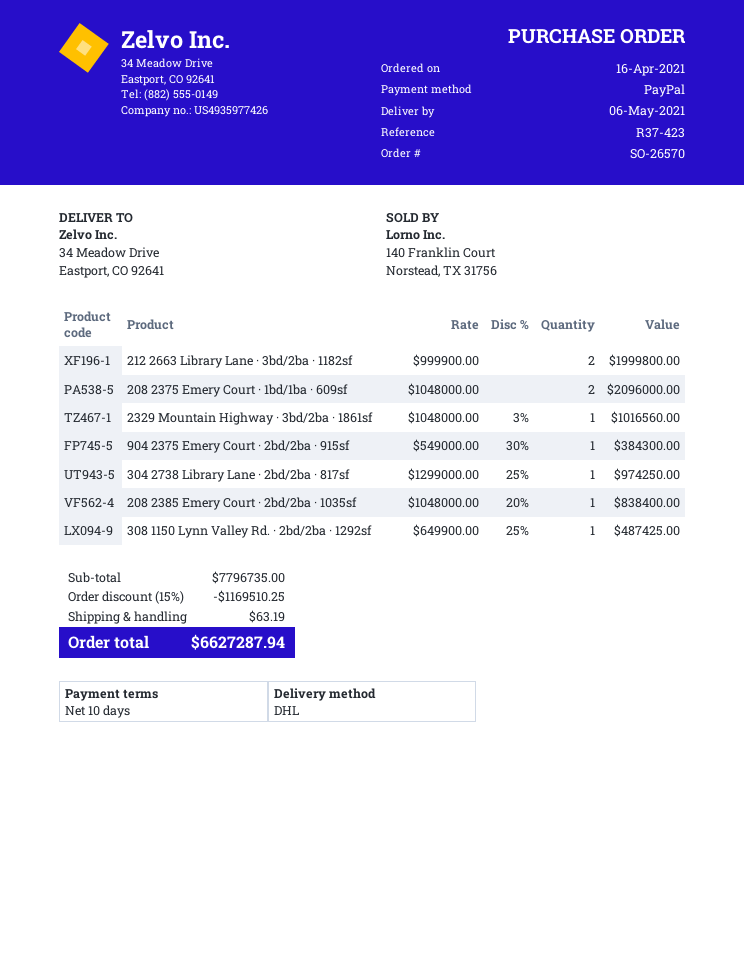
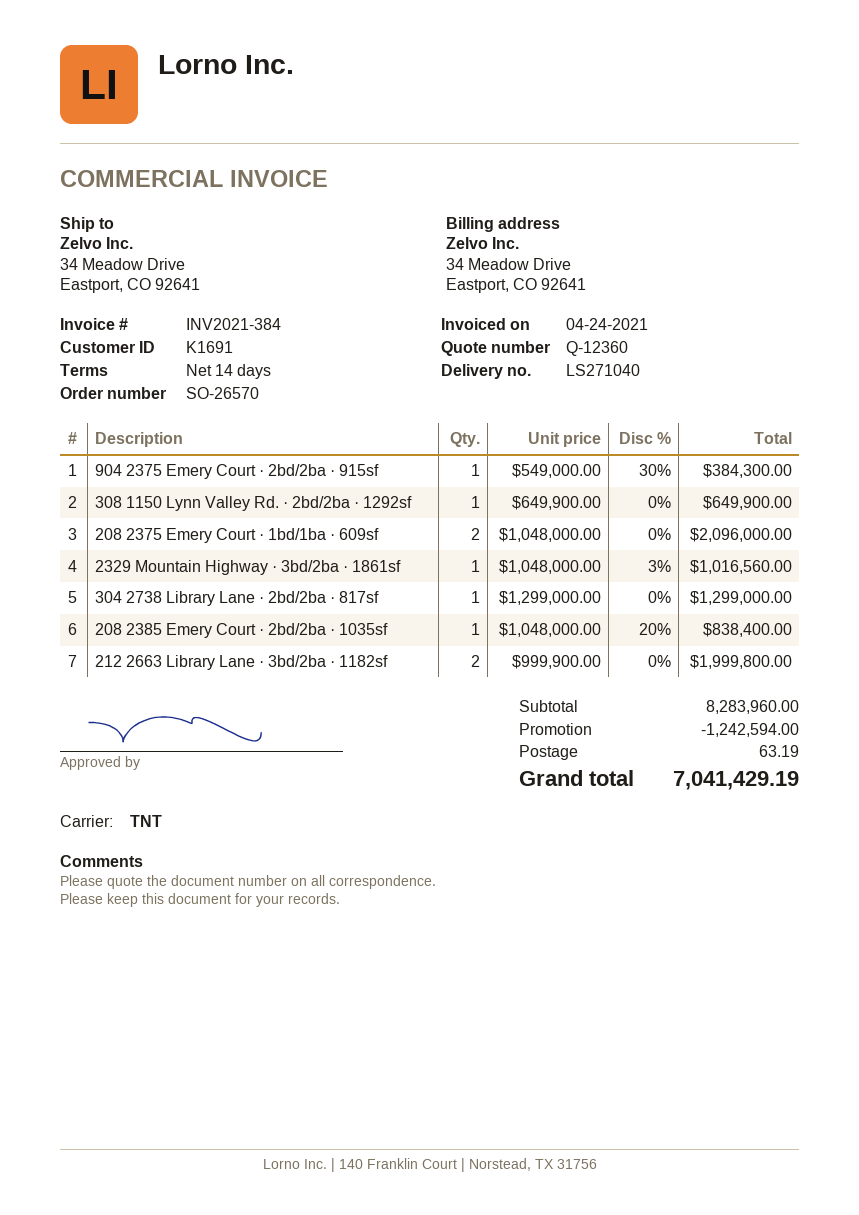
payment terms: 10 days -> 14 days
shipping method: DHL -> TNT
304 2738 Library Lane · 2bd/2ba · 817sf: 1 x 1299000.00 - 25% = 974250.00 -> 1 x 1299000.00 = 1299000.00
308 1150 Lynn Valley Rd. · 2bd/2ba · 1292sf: 1 x 649900.00 - 25% = 487425.00 -> 1 x 649900.00 = 649900.00
subtotal: 7796735.00 -> 8283960.00
discount: 1169510.25 -> 1242594.00
total: 6627287.94 -> 7041429.19

